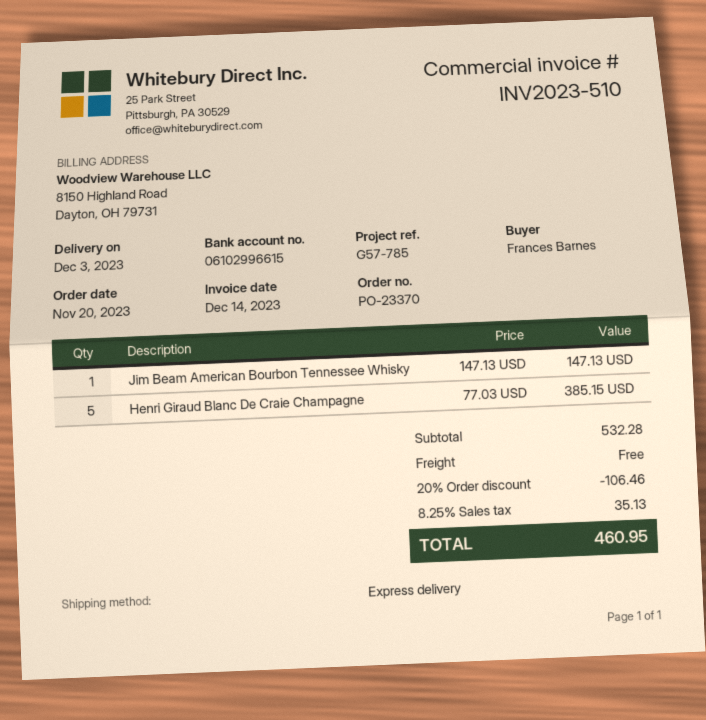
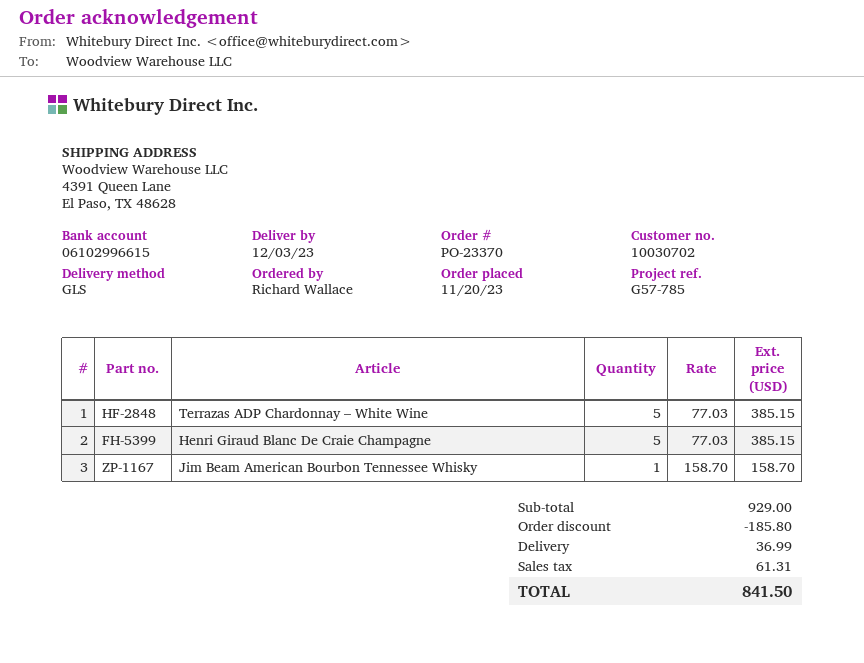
ordered by: Frances Barnes -> Richard Wallace
shipping method: express -> GLS
Jim Beam American Bourbon Tennessee Whisky: 1 x 147.13 = 147.13 -> 1 x 158.70 = 158.70
Terrazas ADP Chardonnay – White Wine: none -> 5 x 77.03 = 385.15
subtotal: 532.28 -> 929.00
discount: 106.46 -> 185.80
shipping: 0.00 -> 36.99
tax: 35.13 -> 61.31
total: 460.95 -> 841.50

